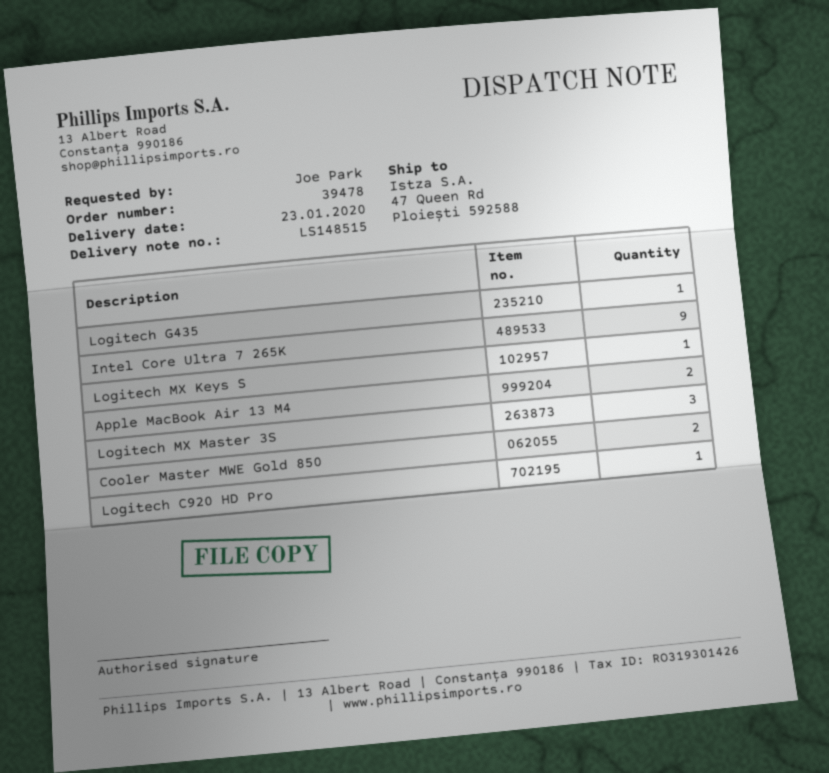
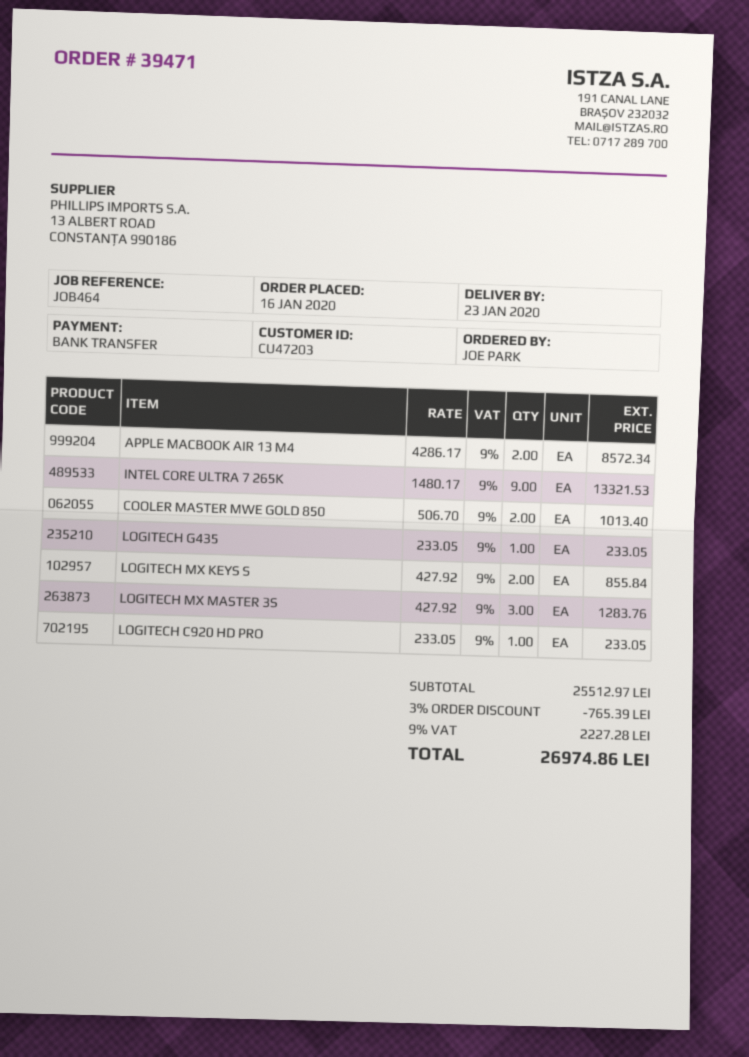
order number: 39478 -> 39471
Logitech MX Keys S: 1 -> 2

